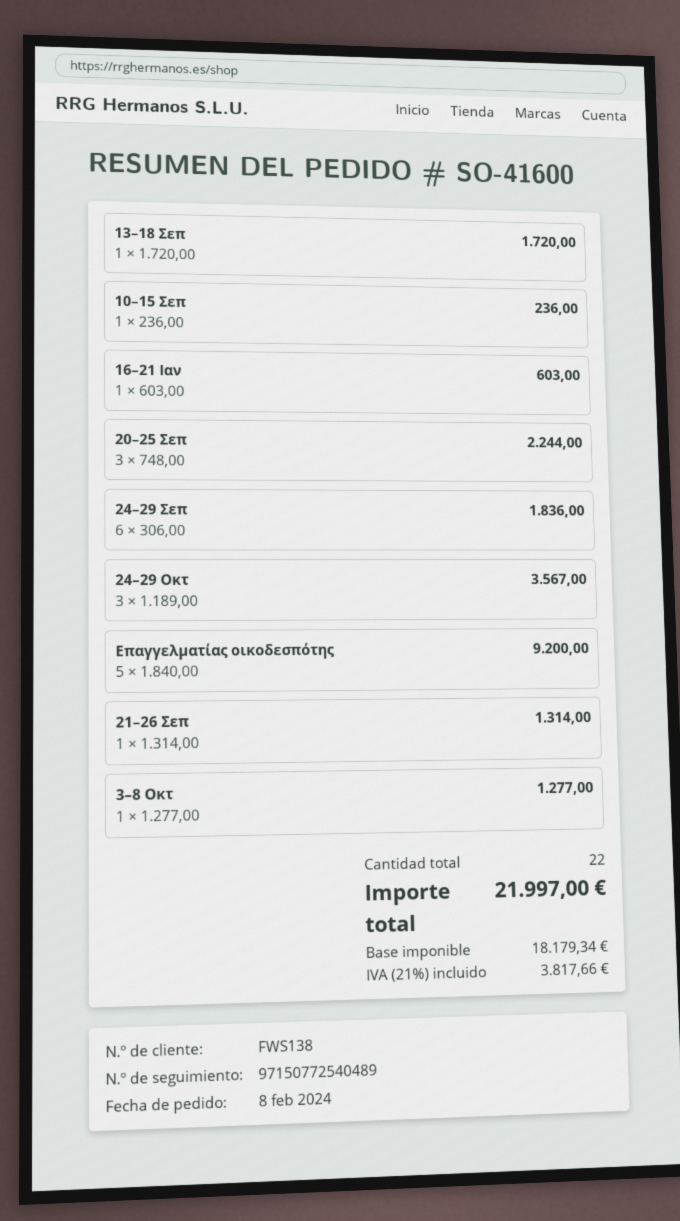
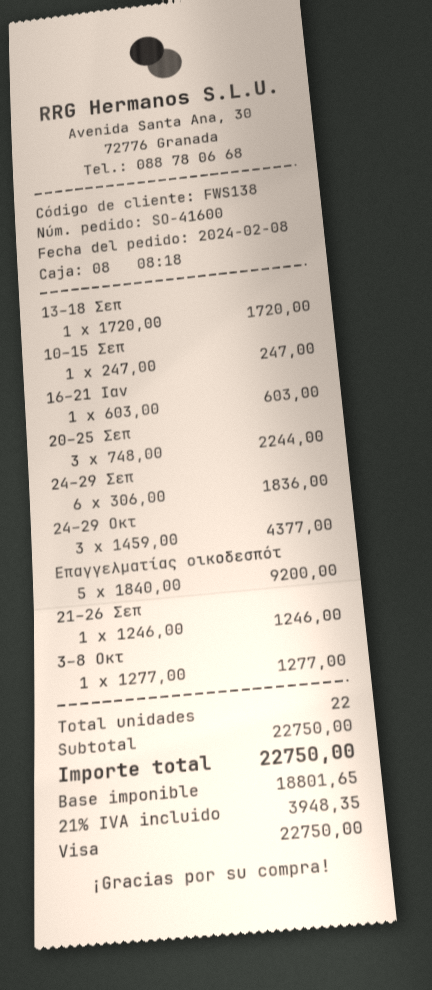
10–15 Σεπ: 1 x 236.00 = 236.00 -> 1 x 247.00 = 247.00
24–29 Οκτ: 3 x 1189.00 = 3567.00 -> 3 x 1459.00 = 4377.00
21–26 Σεπ: 1 x 1314.00 = 1314.00 -> 1 x 1246.00 = 1246.00
net: 18179.34 -> 18801.65
tax: 21% = 3817.66 -> 21% = 3948.35
total: 21997.00 -> 22750.00

